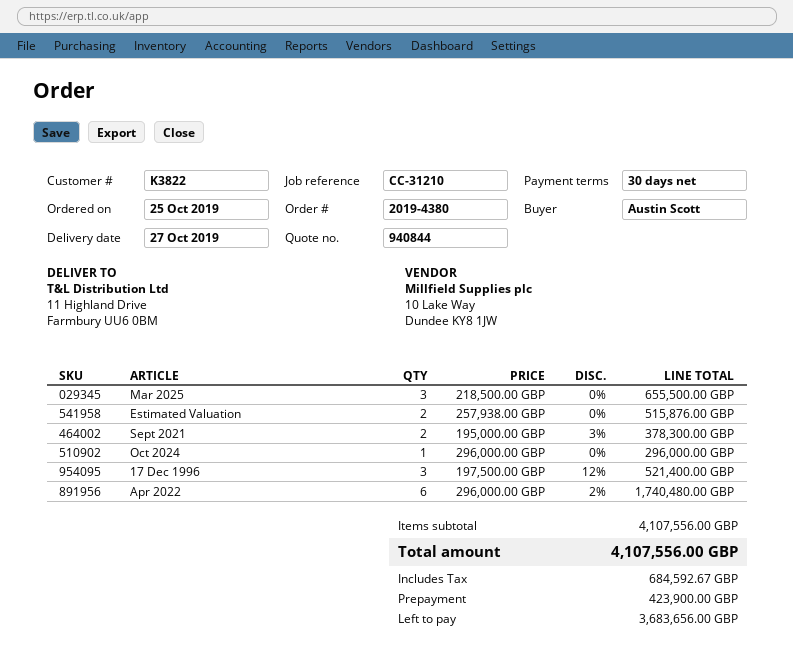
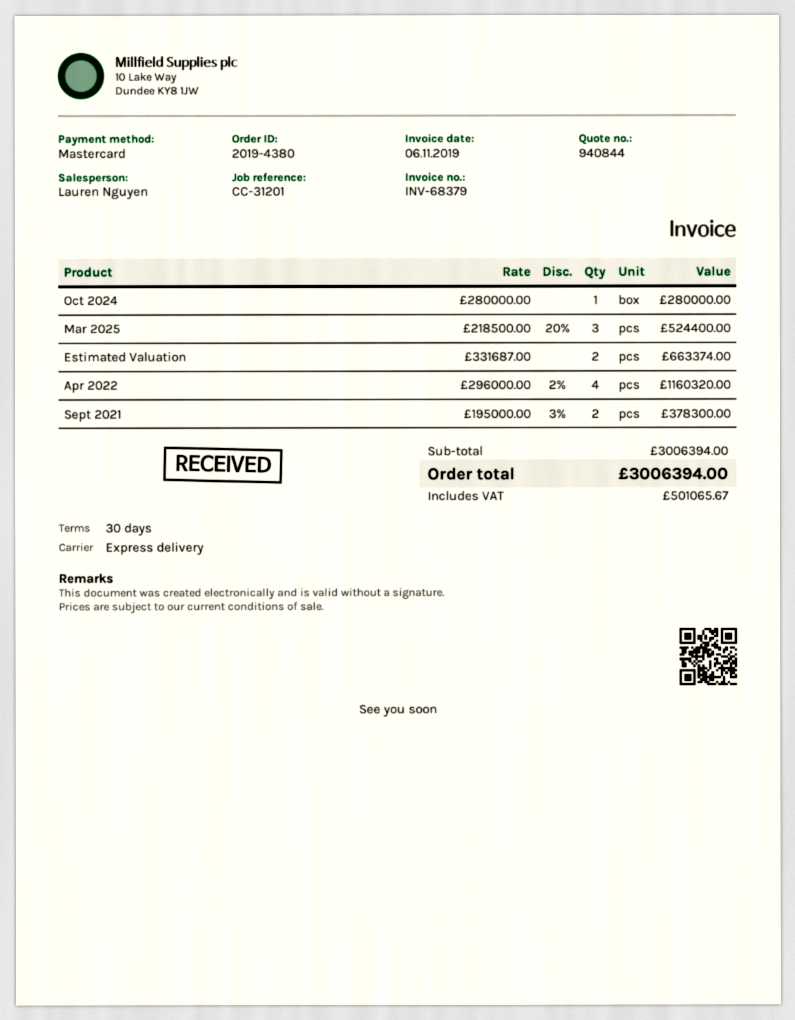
reference: CC-31210 -> CC-31201
Mar 2025: 3 x 218500.00 = 655500.00 -> 3 x 218500.00 - 20% = 524400.00
Estimated Valuation: 2 x 257938.00 = 515876.00 -> 2 x 331687.00 = 663374.00
Oct 2024: 1 x 296000.00 = 296000.00 -> 1 x 280000.00 = 280000.00
17 Dec 1996: 3 x 197500.00 - 12% = 521400.00 -> none
Apr 2022: 6 x 296000.00 - 2% = 1740480.00 -> 4 x 296000.00 - 2% = 1160320.00
subtotal: 4107556.00 -> 3006394.00
tax: 684592.67 -> 501065.67
total: 4107556.00 -> 3006394.00

